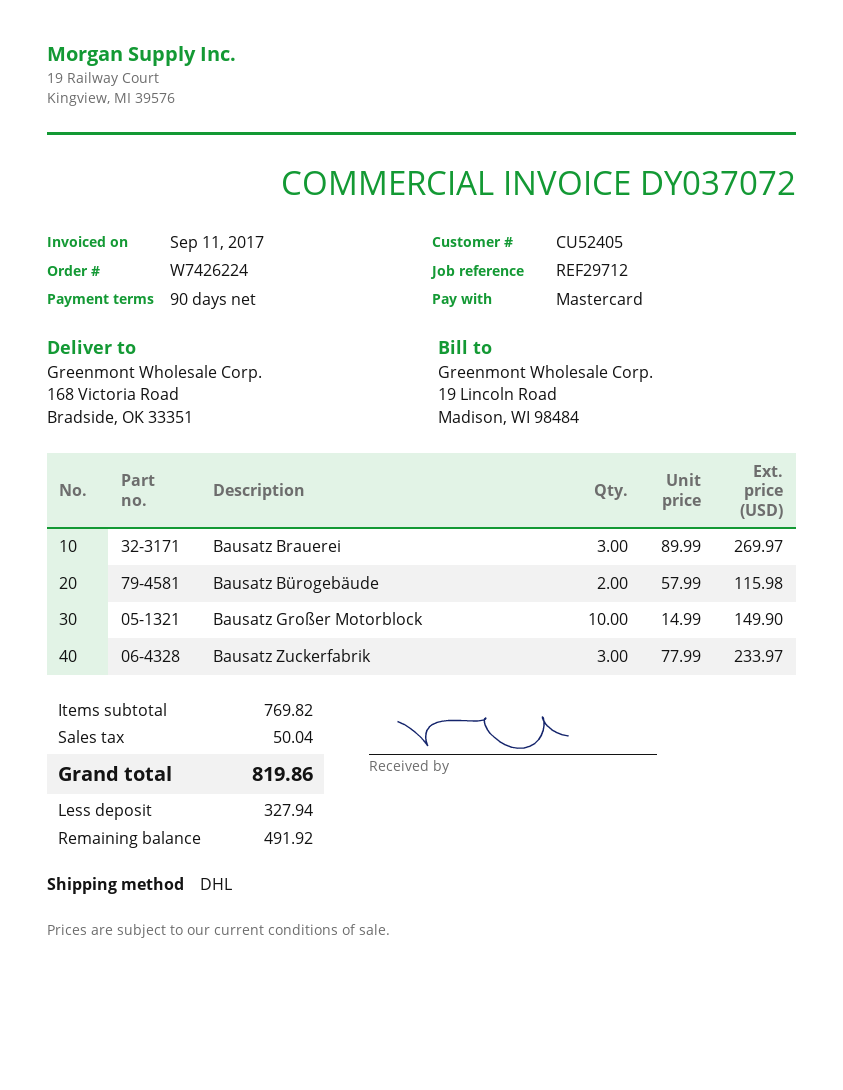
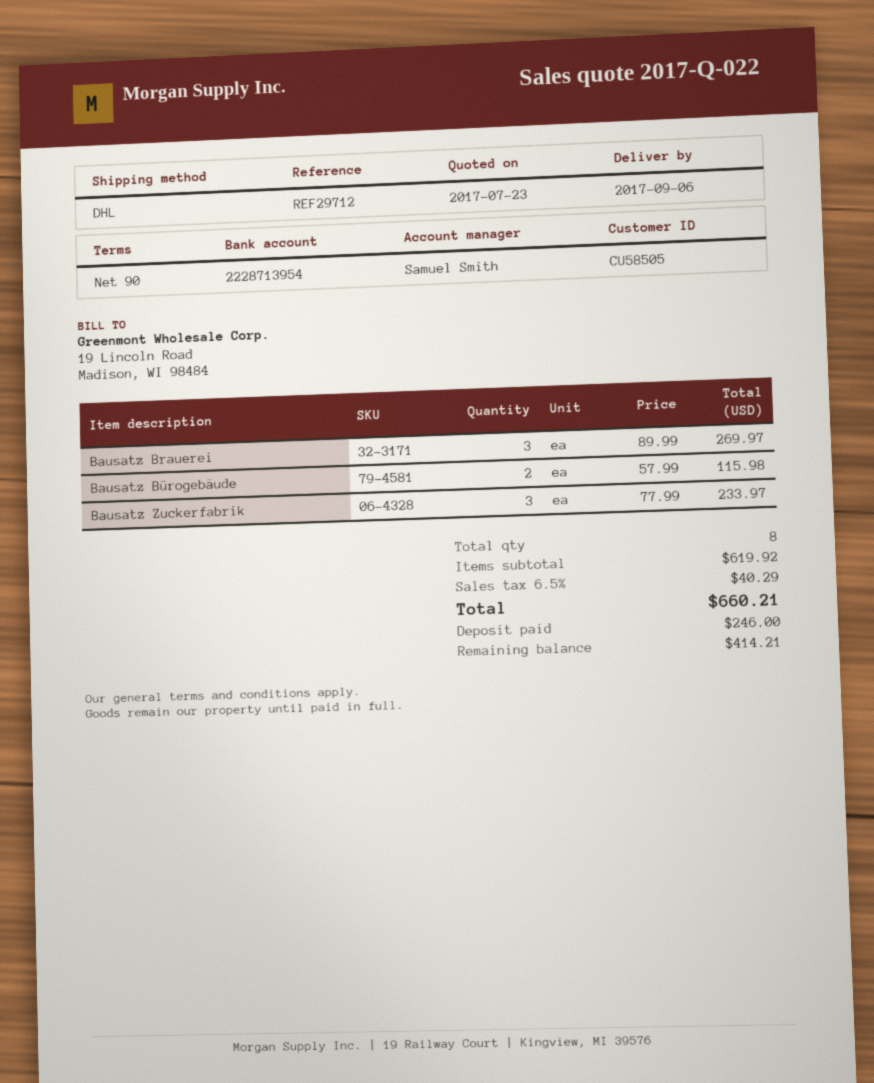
customer number: CU52405 -> CU58505
Bausatz Großer Motorblock: 10 x 14.99 = 149.90 -> none
subtotal: 769.82 -> 619.92
tax: 50.04 -> 40.29
total: 819.86 -> 660.21
deposit: 327.94 -> 246.00
balance: 491.92 -> 414.21

